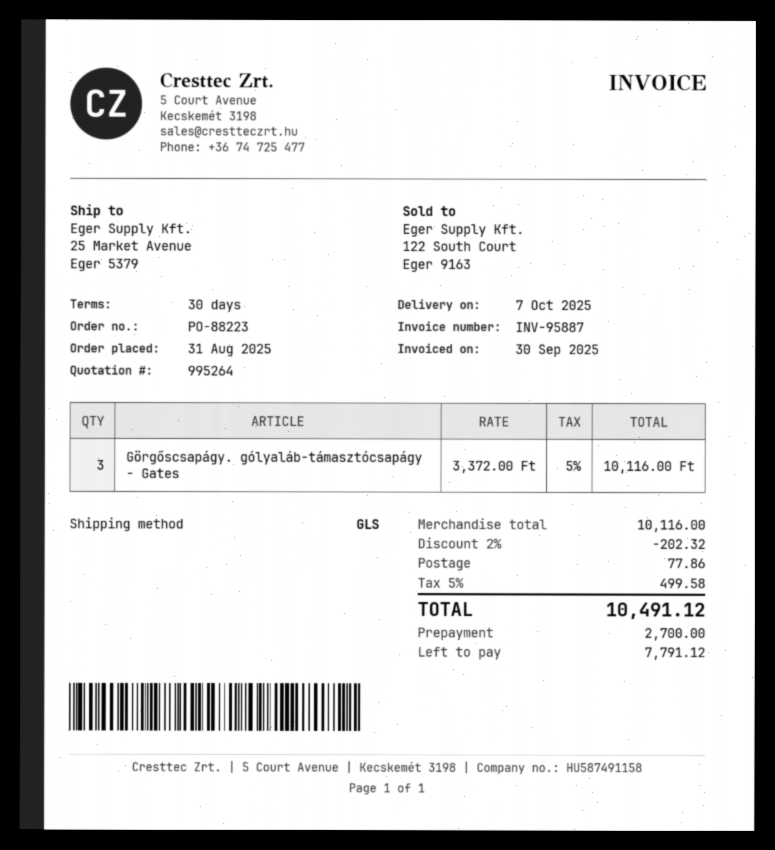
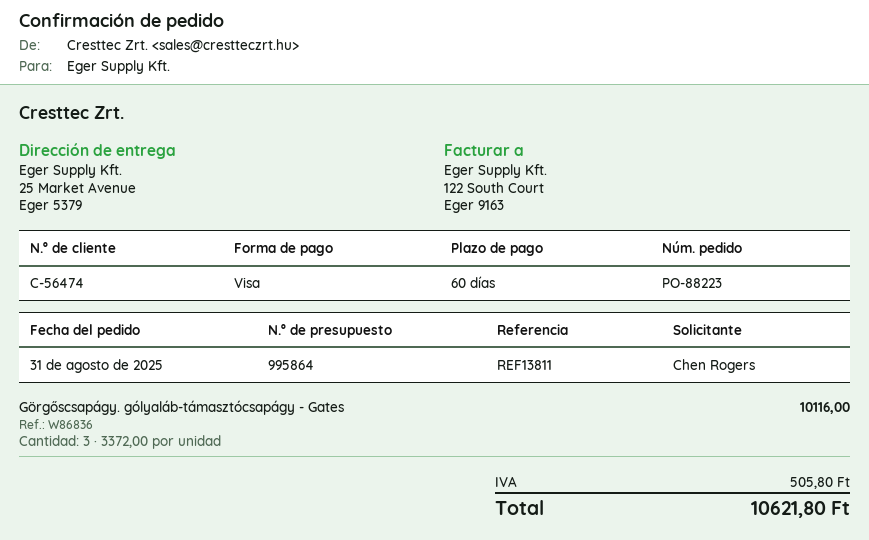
quote number: 995264 -> 995864
payment terms: 30 days -> 60 days
discount: 2% = 202.32 -> none
shipping: 77.86 -> none
tax: 499.58 -> 505.80
total: 10491.12 -> 10621.80

